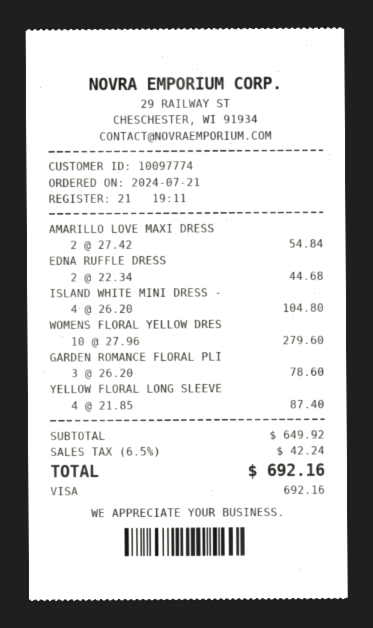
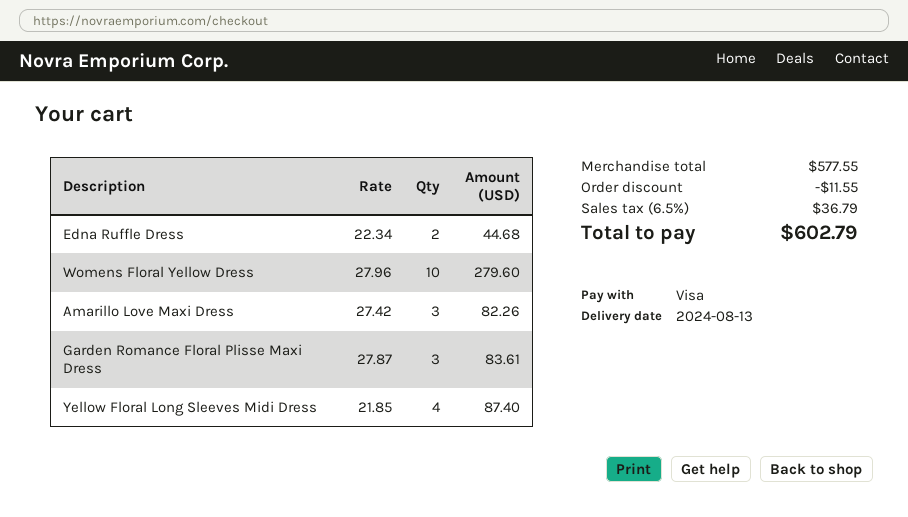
AMARILLO LOVE MAXI DRESS: 2 x 27.42 = 54.84 -> 3 x 27.42 = 82.26
ISLAND WHITE MINI DRESS -: 4 x 26.20 = 104.80 -> none
GARDEN ROMANCE FLORAL PLI: 3 x 26.20 = 78.60 -> 3 x 27.87 = 83.61
subtotal: 649.92 -> 577.55
discount: none -> 11.55
tax: 6.5% = 42.24 -> 6.5% = 36.79
total: 692.16 -> 602.79

